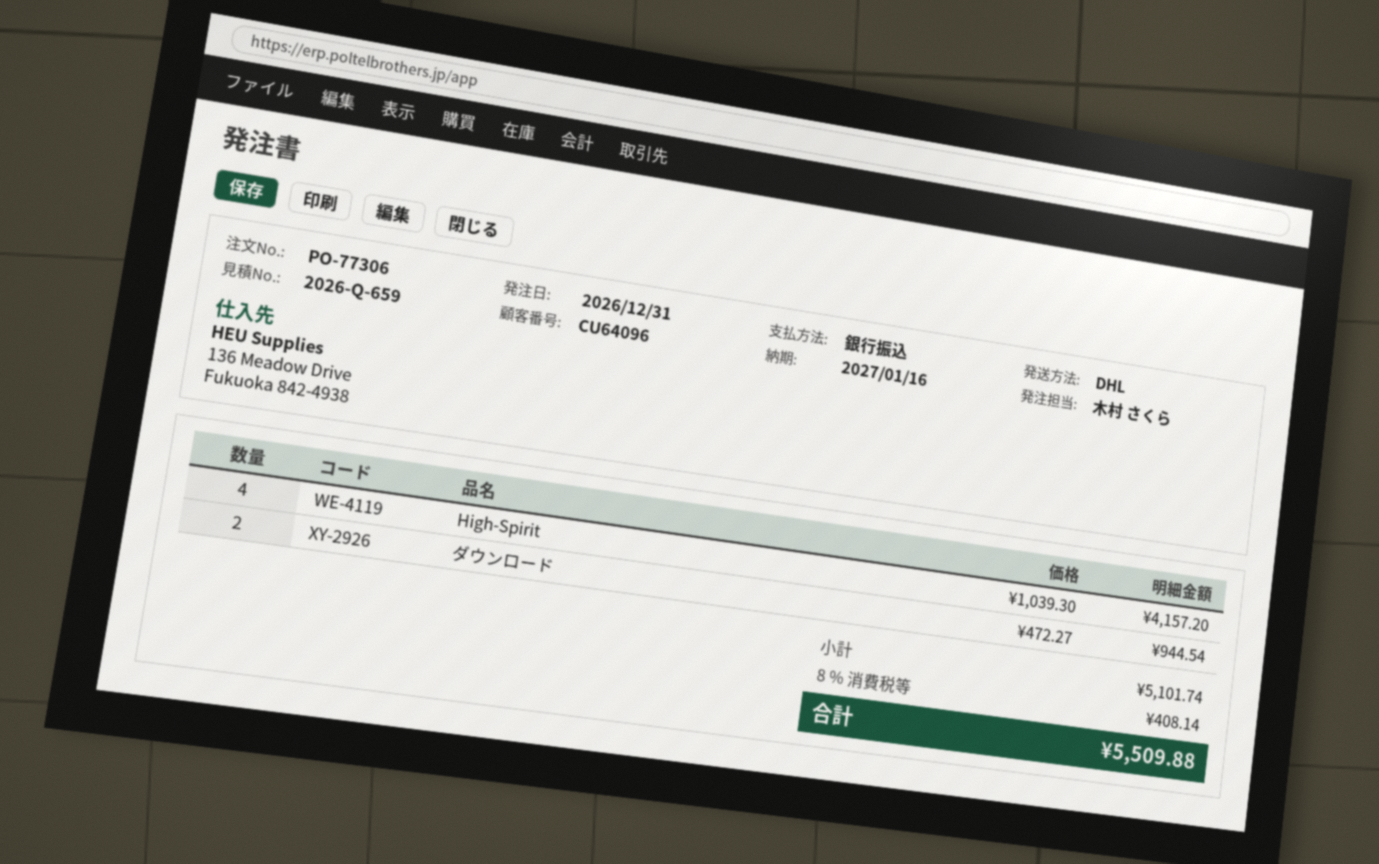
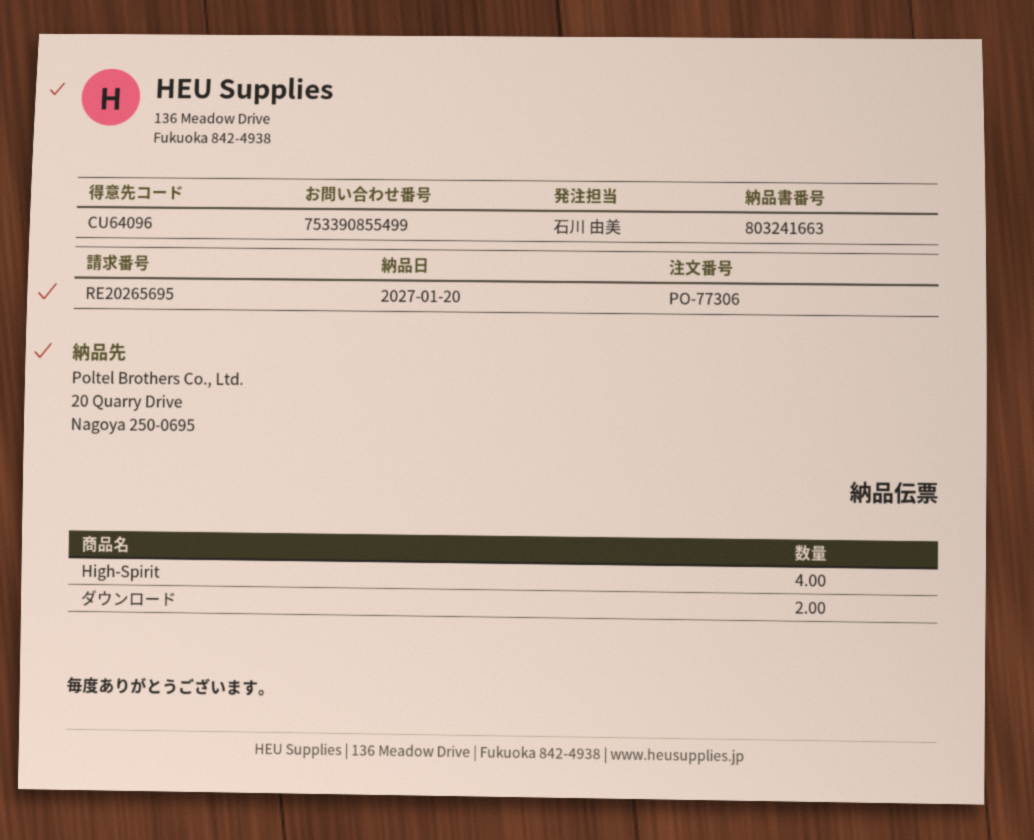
delivery date: 2027-01-16 -> 2027-01-20
ordered by: 木村 さくら -> 石川 由美

